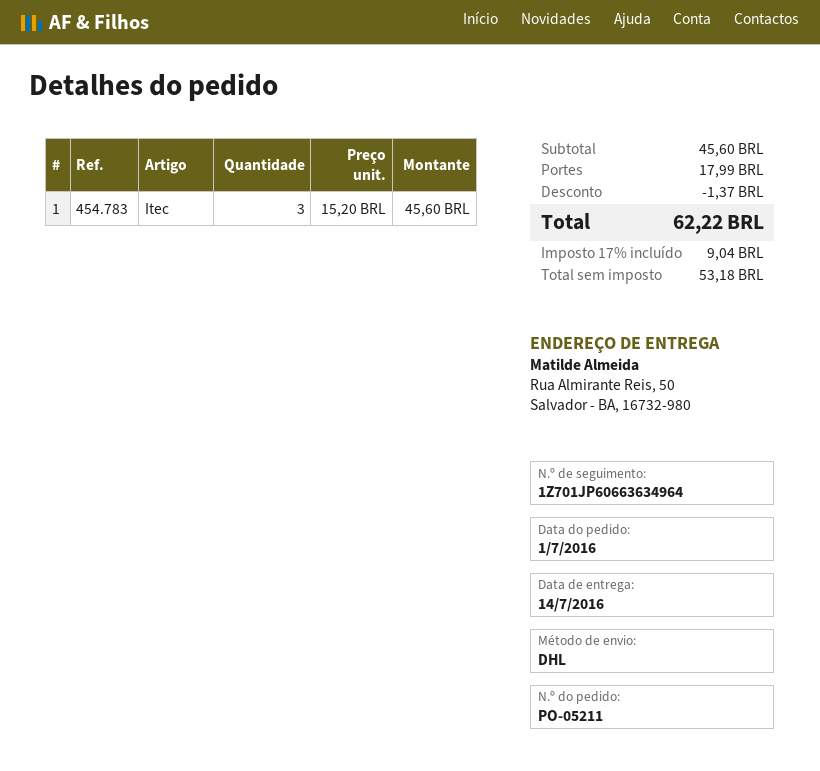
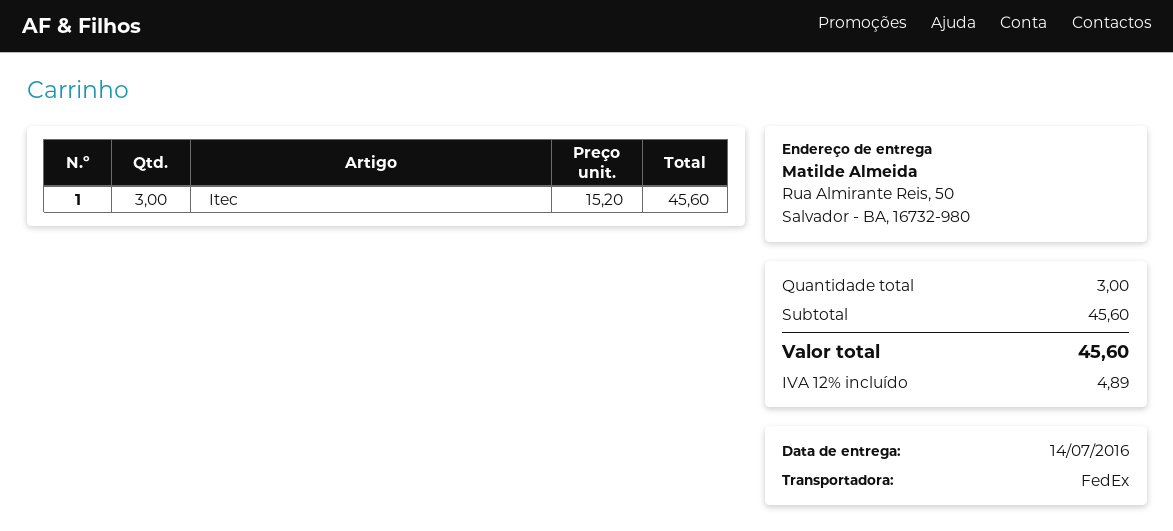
shipping method: DHL -> FedEx
discount: 1.37 -> none
shipping: 17.99 -> none
tax: 17% = 9.04 -> 12% = 4.89
total: 62.22 -> 45.60

